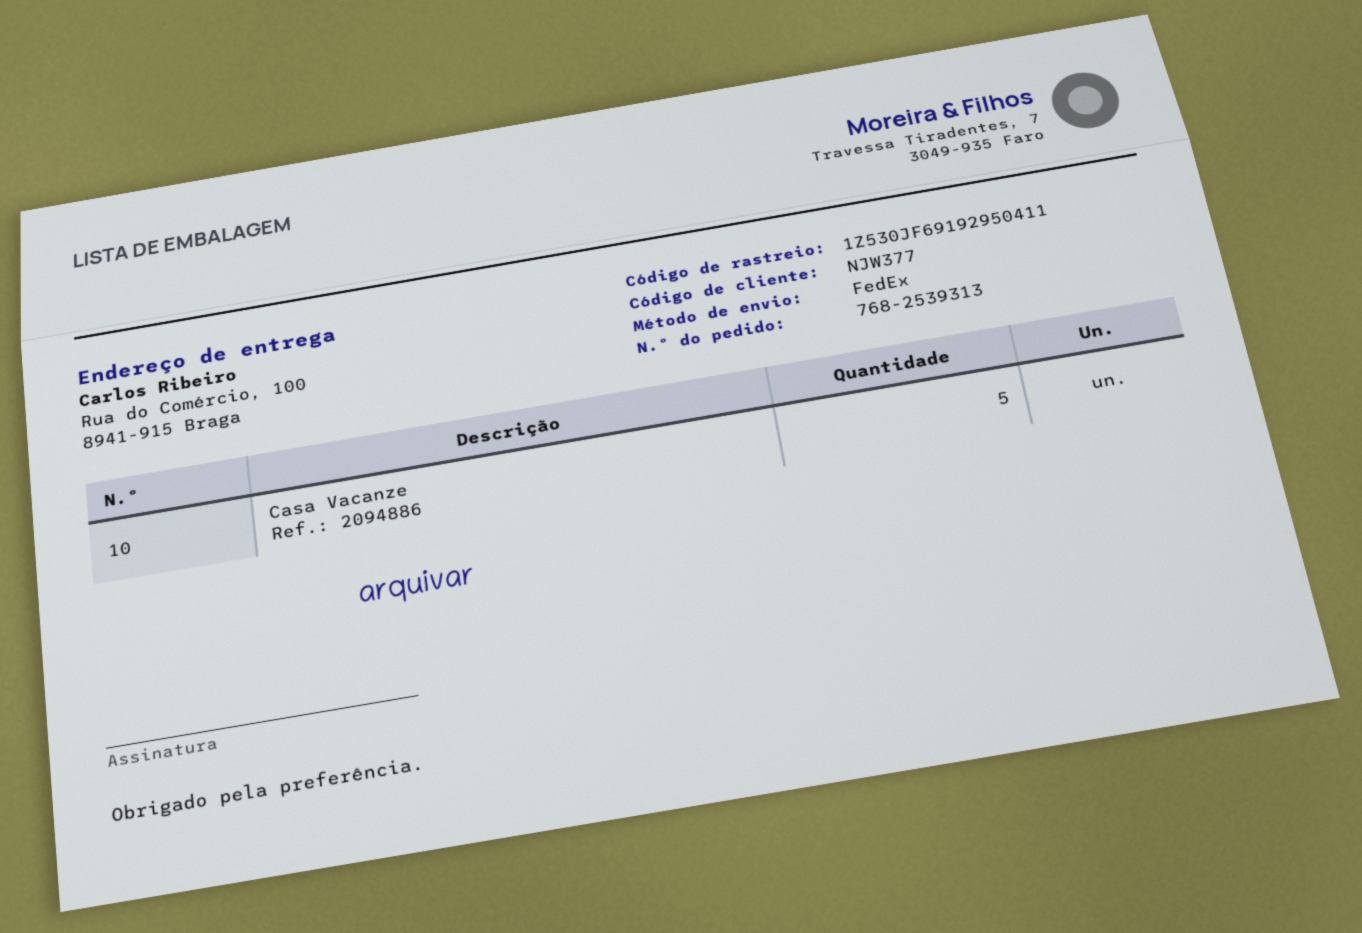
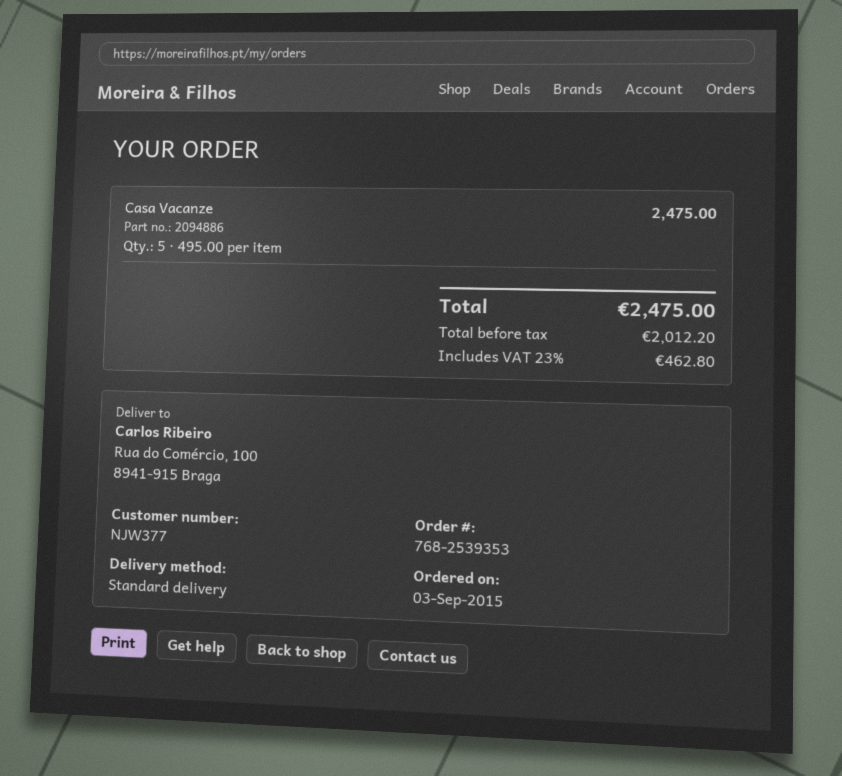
order number: 768-2539313 -> 768-2539353
shipping method: FedEx -> standard

